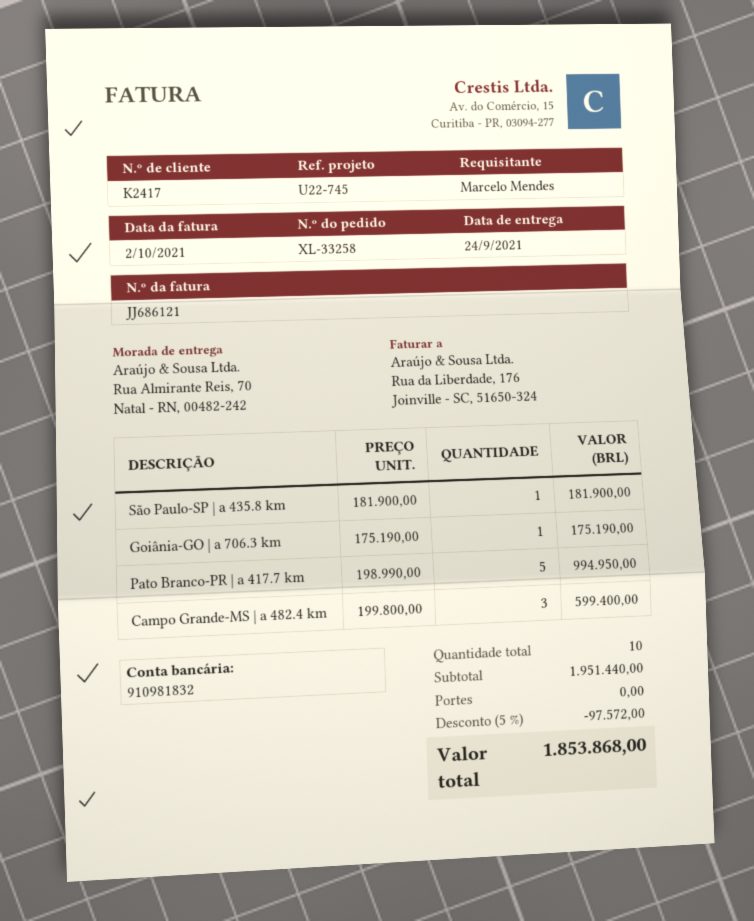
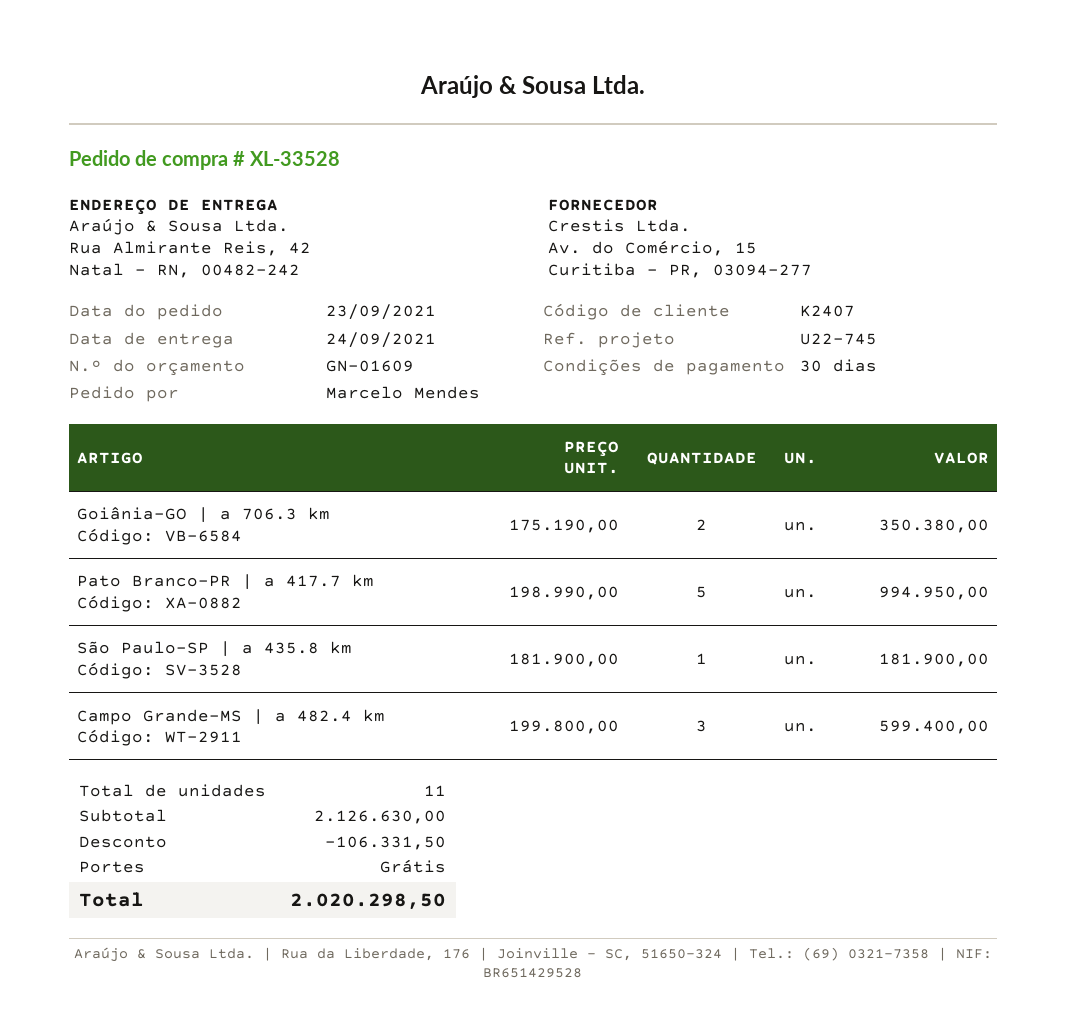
order number: XL-33258 -> XL-33528
customer number: K2417 -> K2407
ship to: Rua Almirante Reis, 70, Natal - RN, 00482-242 -> Rua Almirante Reis, 42, Natal - RN, 00482-242
Goiânia-GO | a 706.3 km: 1 x 175190.00 = 175190.00 -> 2 x 175190.00 = 350380.00
total quantity: 10 -> 11
subtotal: 1951440.00 -> 2126630.00
discount: 97572.00 -> 106331.50
total: 1853868.00 -> 2020298.50

